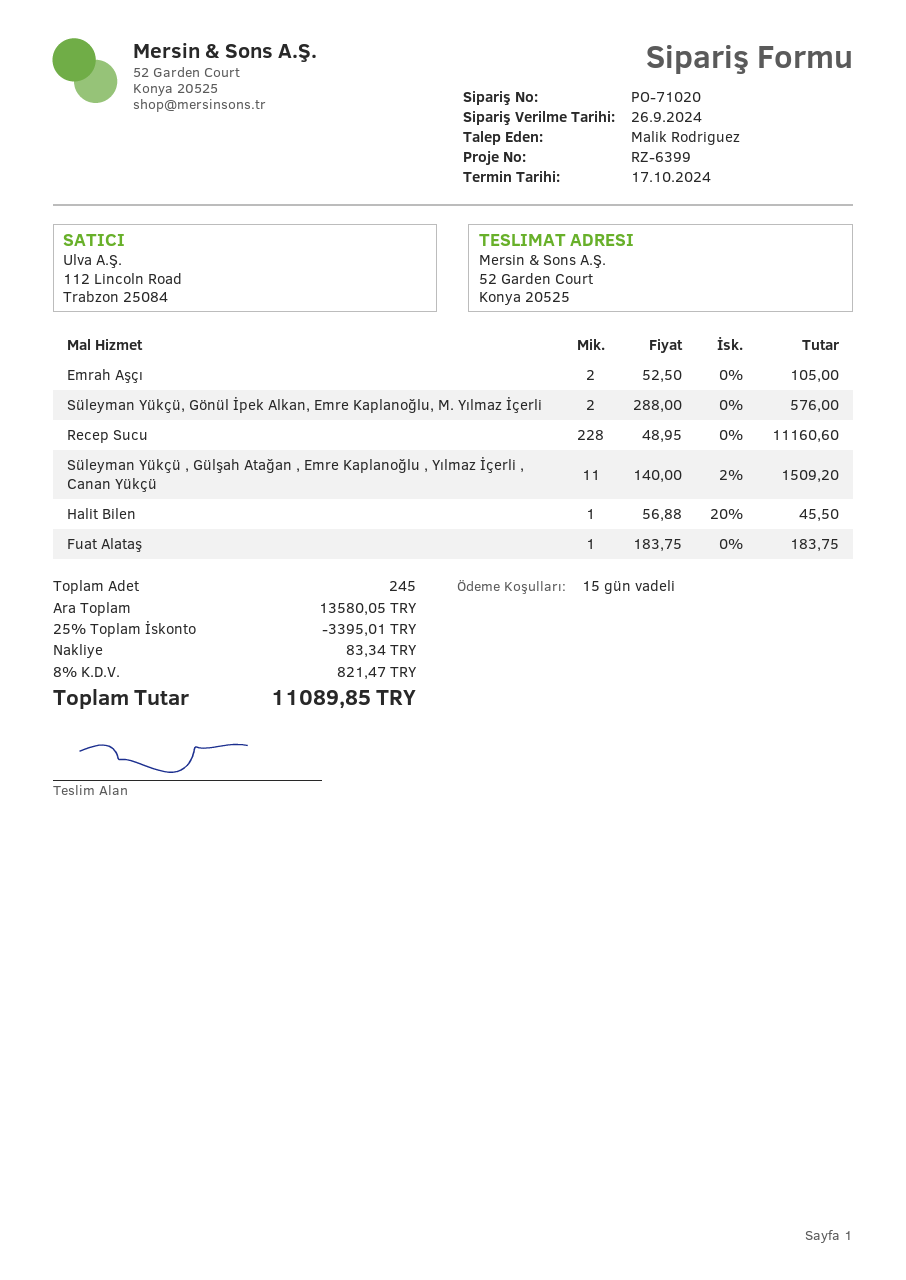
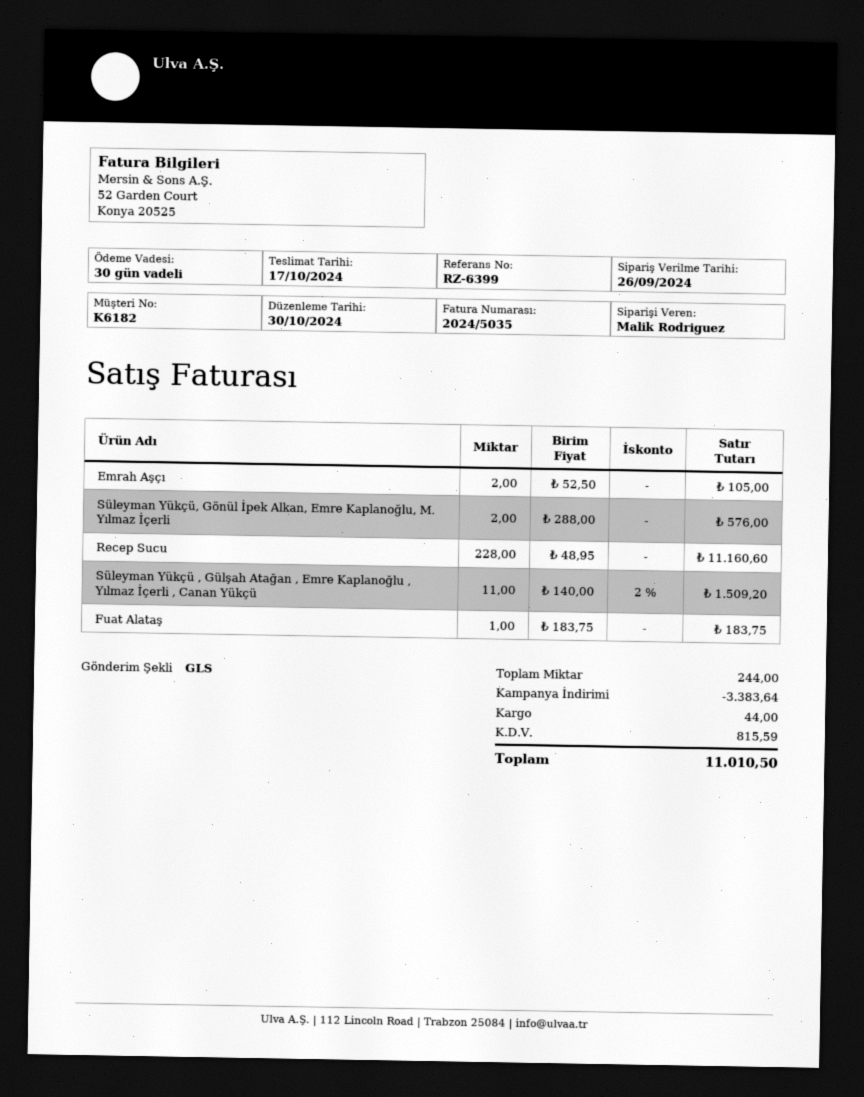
payment terms: 15 days -> 30 days
Halit Bilen: 1 x 56.88 - 20% = 45.50 -> none
total quantity: 245 -> 244
discount: 3395.01 -> 3383.64
shipping: 83.34 -> 44.00
tax: 821.47 -> 815.59
total: 11089.85 -> 11010.50

